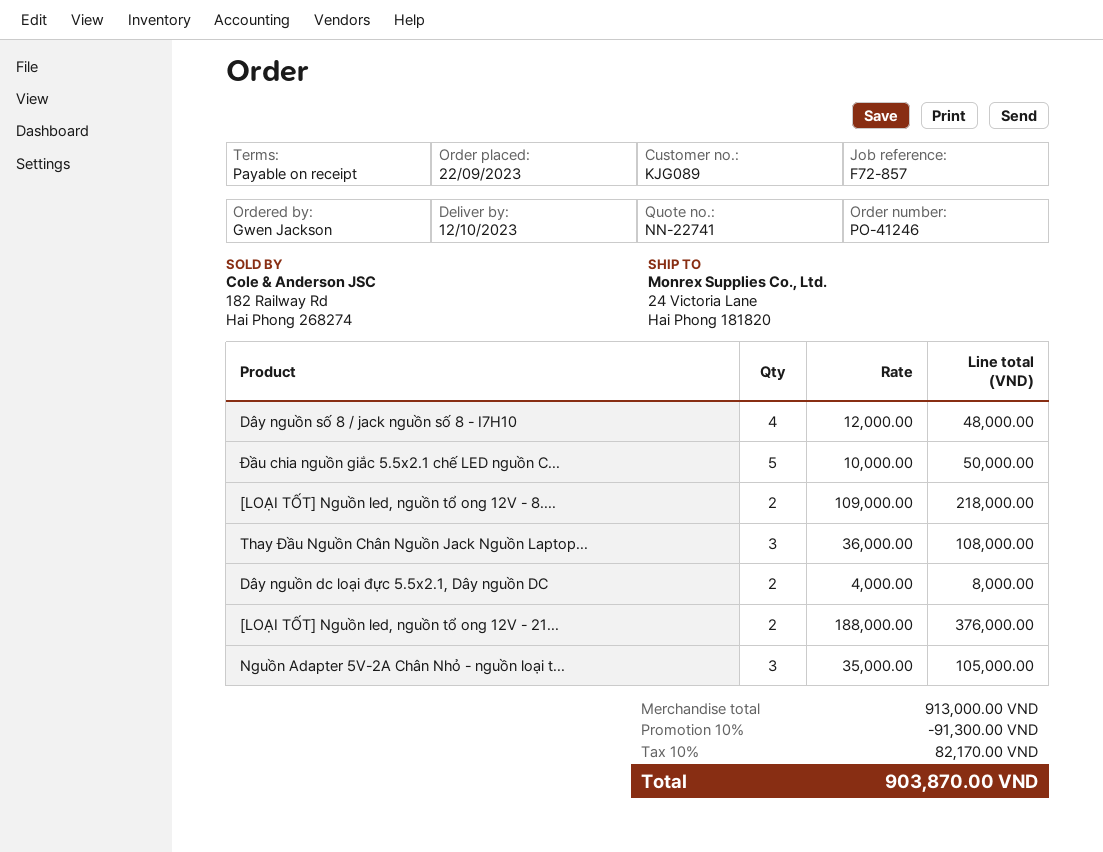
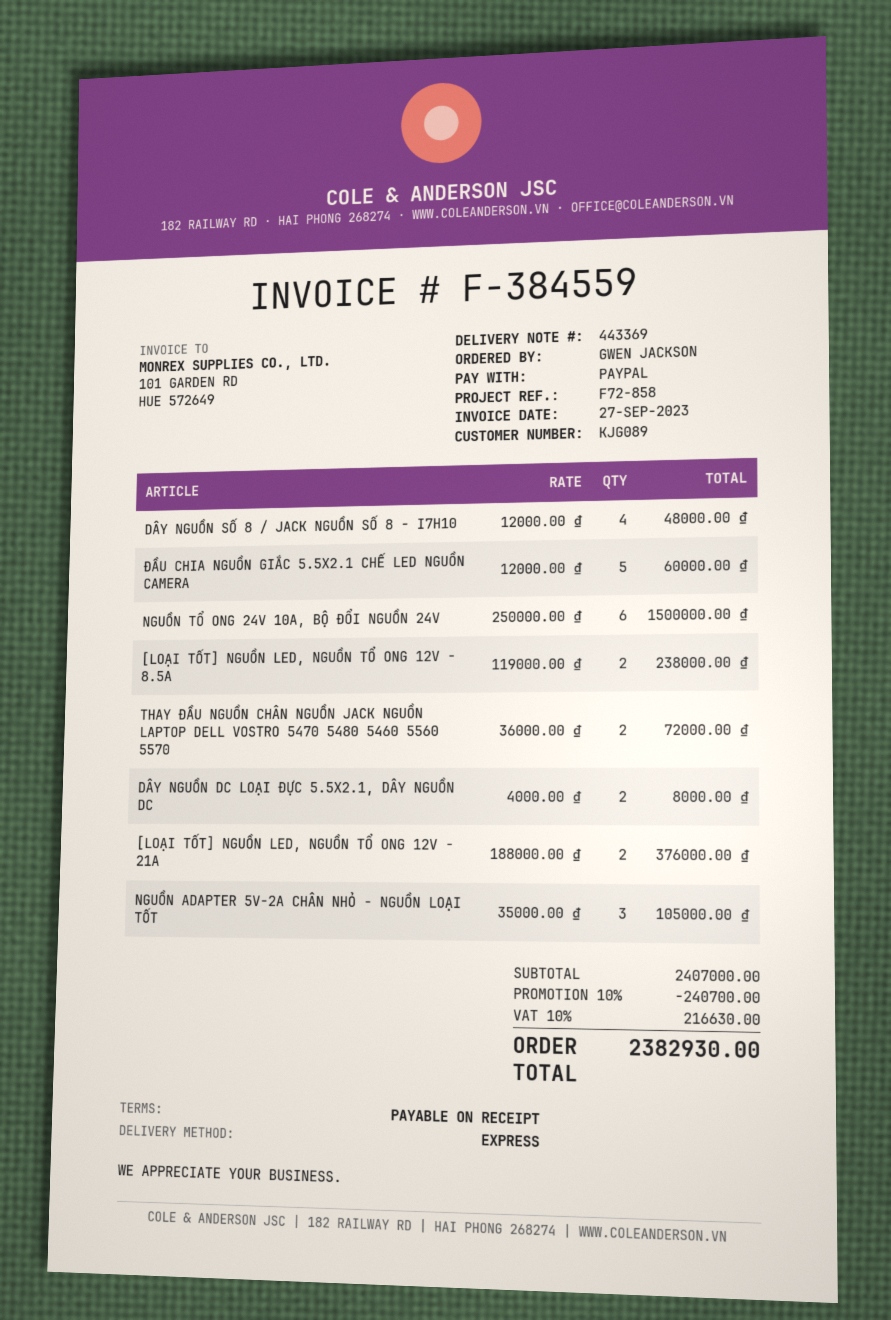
reference: F72-857 -> F72-858
Đầu chia nguồn giắc 5.5x2.1 chế LED nguồn C...: 5 x 10000.00 = 50000.00 -> 5 x 12000.00 = 60000.00
[LOẠI TỐT] Nguồn led, nguồn tổ ong 12V - 8....: 2 x 109000.00 = 218000.00 -> 2 x 119000.00 = 238000.00
Thay Đầu Nguồn Chân Nguồn Jack Nguồn Laptop...: 3 x 36000.00 = 108000.00 -> 2 x 36000.00 = 72000.00
NGUỒN TỔ ONG 24V 10A, BỘ ĐỔI NGUỒN 24V: none -> 6 x 250000.00 = 1500000.00
subtotal: 913000.00 -> 2407000.00
discount: 10% = 91300.00 -> 10% = 240700.00
tax: 10% = 82170.00 -> 10% = 216630.00
total: 903870.00 -> 2382930.00

